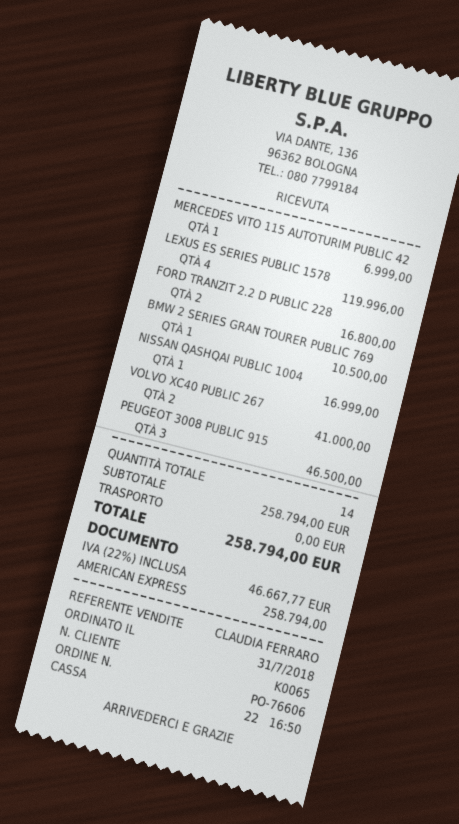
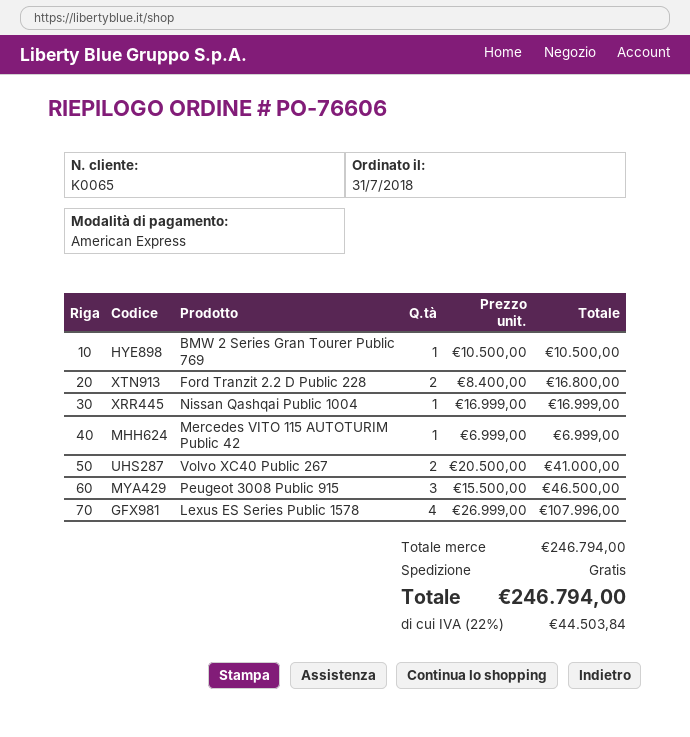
LEXUS ES SERIES PUBLIC 1578: 4 for 119996.00 -> 4 for 107996.00
subtotal: 258794.00 -> 246794.00
tax: 22% = 46667.77 -> 22% = 44503.84
total: 258794.00 -> 246794.00

